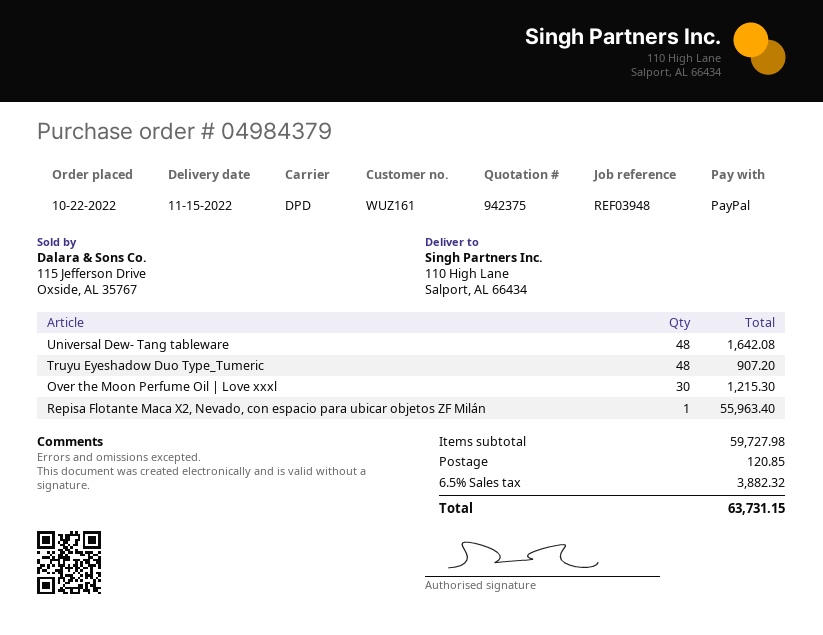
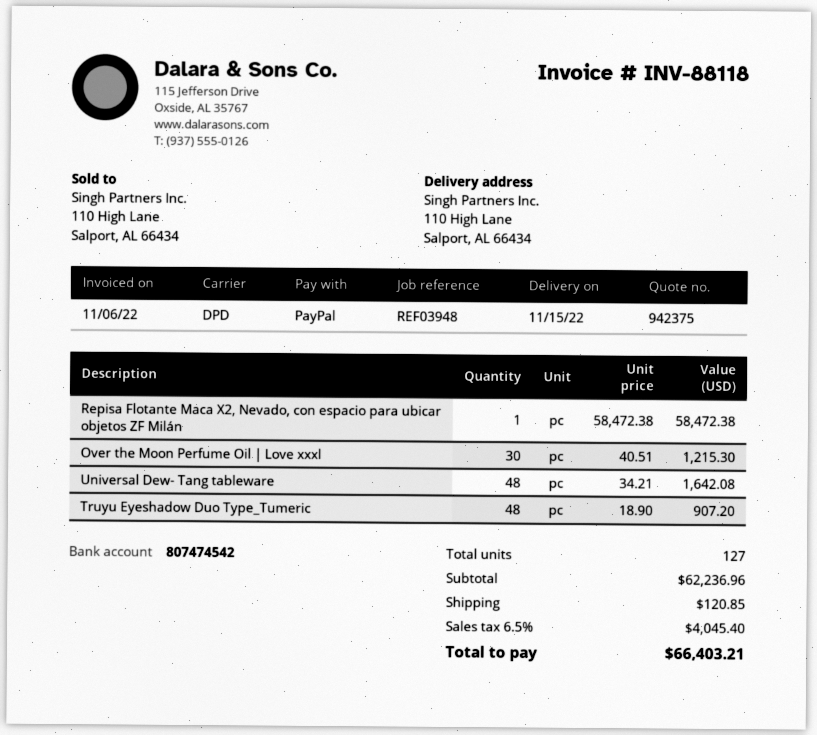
Repisa Flotante Maca X2, Nevado, con espacio para ubicar objetos ZF Milán: 1 for 55963.40 -> 1 for 58472.38
subtotal: 59727.98 -> 62236.96
tax: 6.5% = 3882.32 -> 6.5% = 4045.40
total: 63731.15 -> 66403.21

